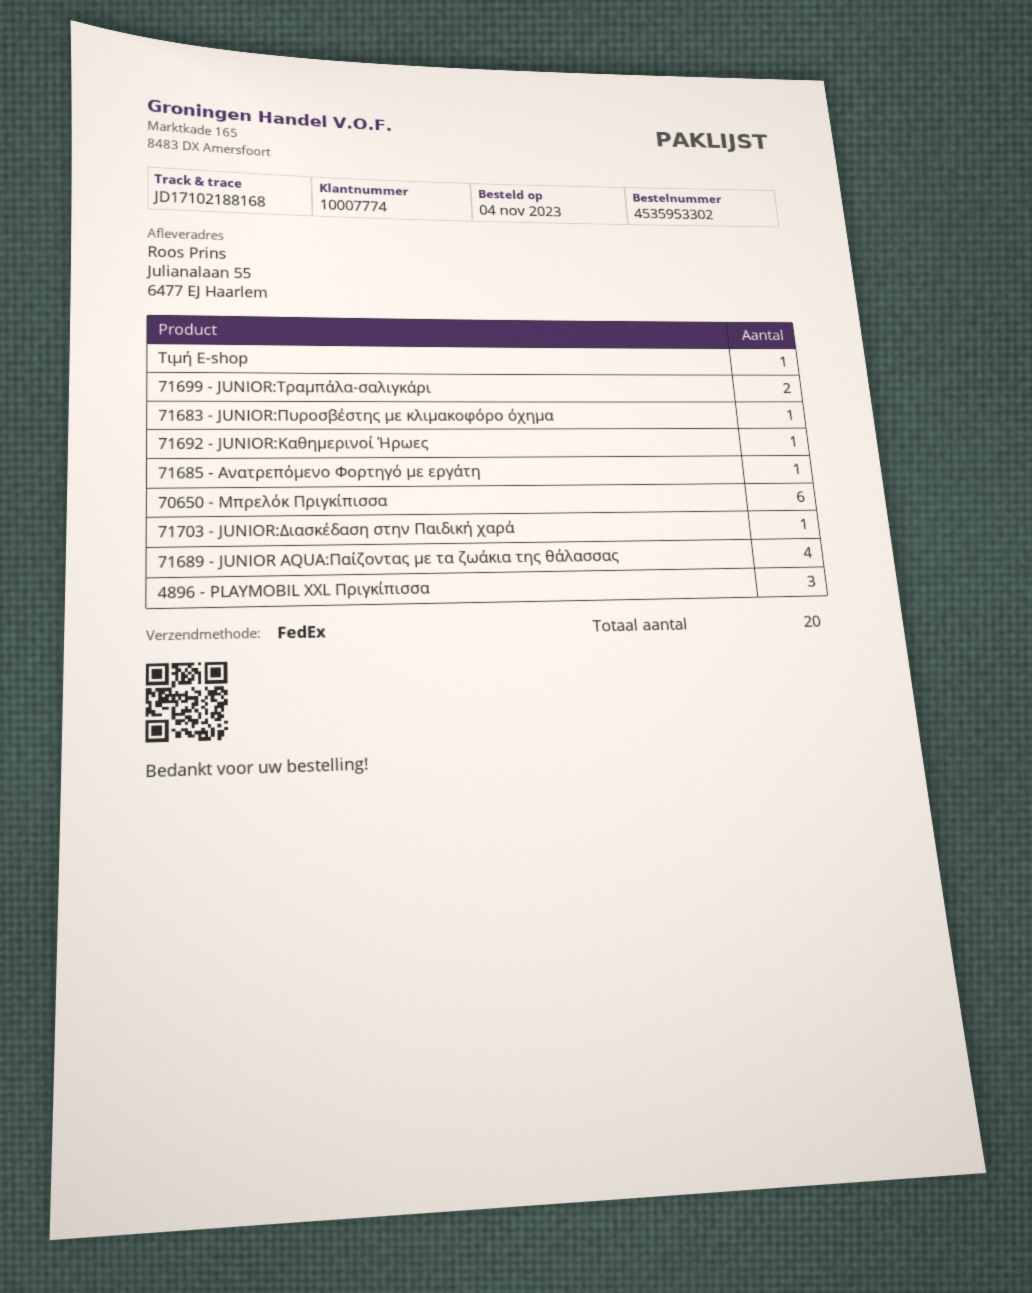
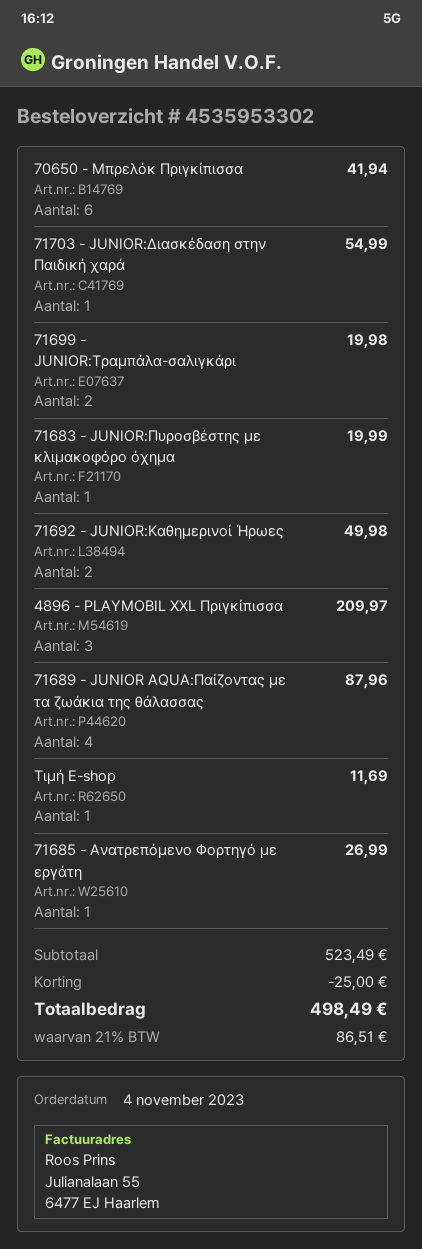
71692 - JUNIOR:Καθημερινοί Ήρωες: 1 -> 2

